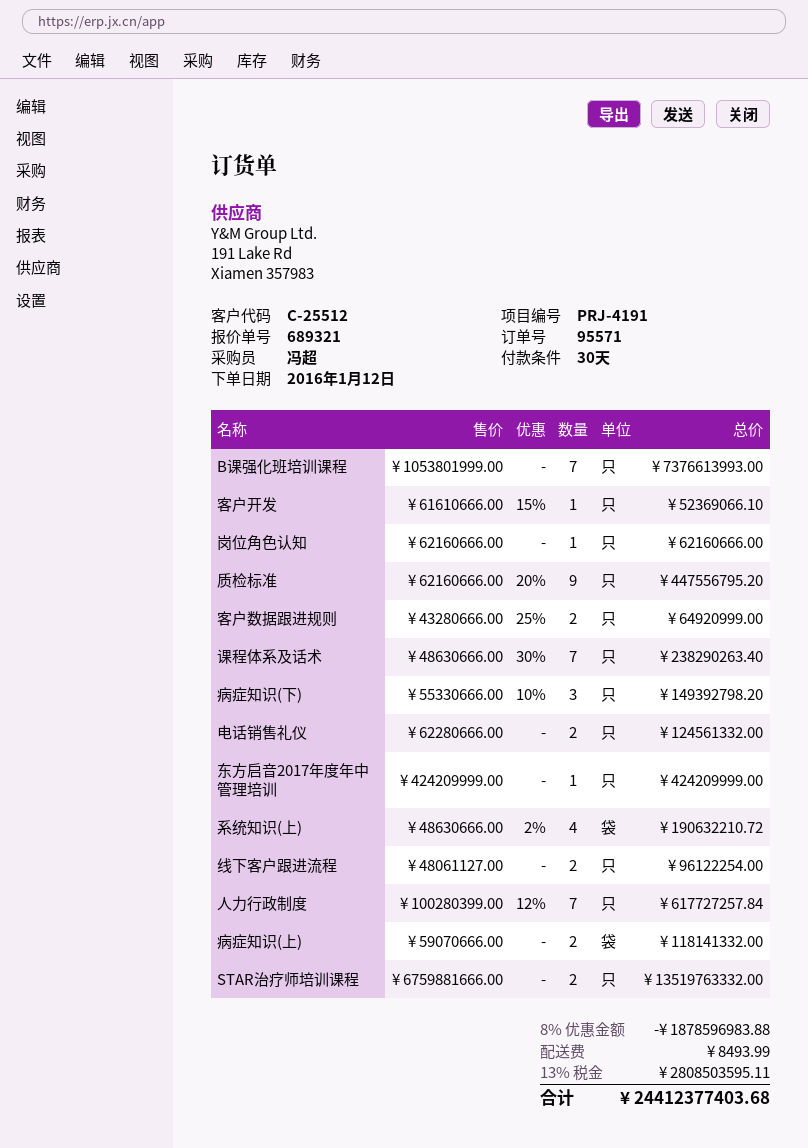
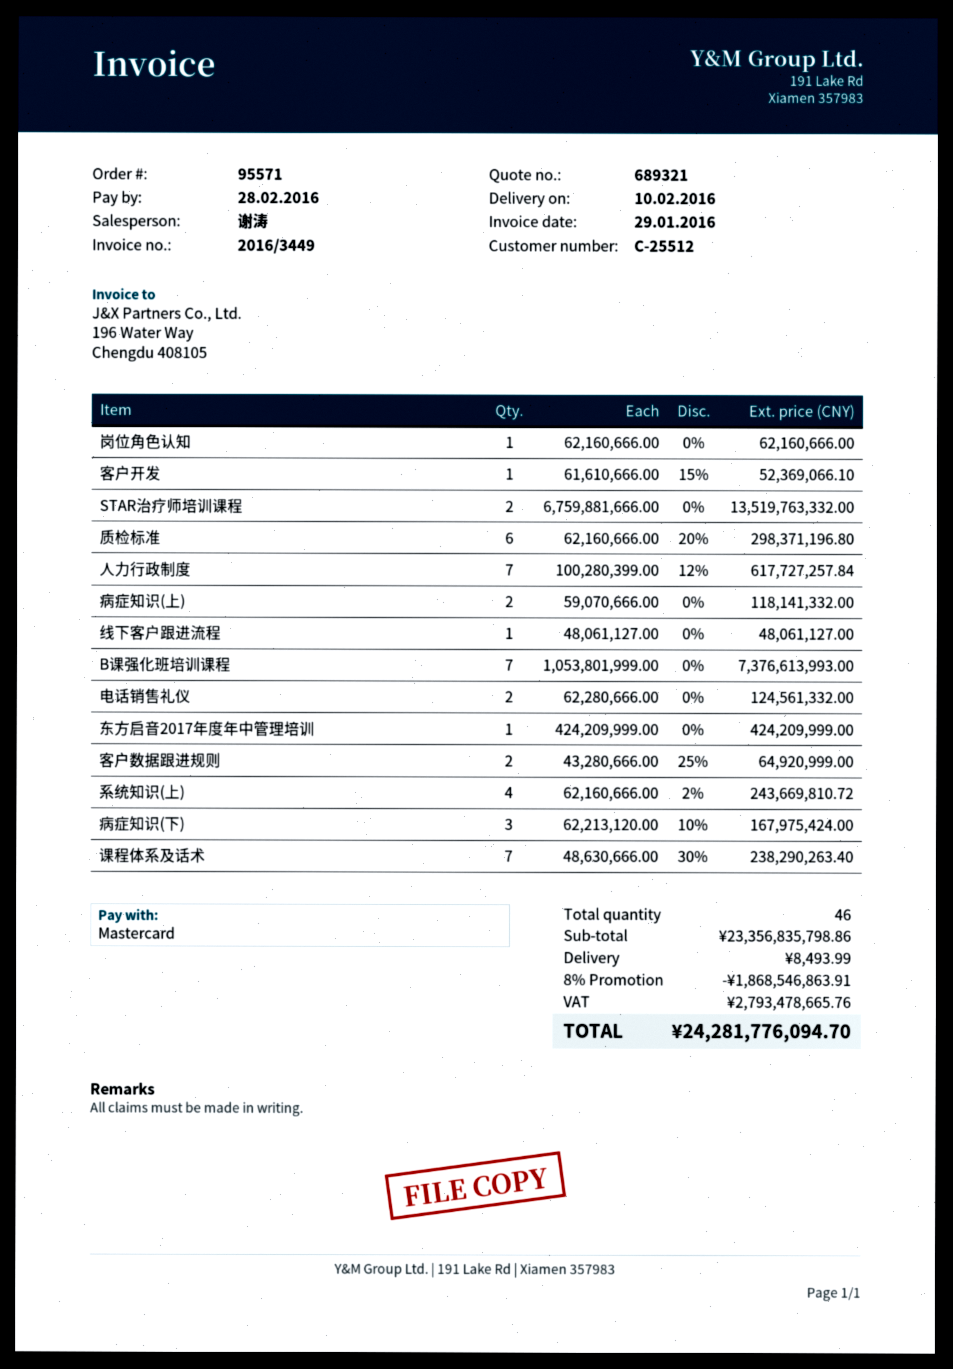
质检标准: 9 x 62160666.00 - 20% = 447556795.20 -> 6 x 62160666.00 - 20% = 298371196.80
病症知识(下): 3 x 55330666.00 - 10% = 149392798.20 -> 3 x 62213120.00 - 10% = 167975424.00
系统知识(上): 4 x 48630666.00 - 2% = 190632210.72 -> 4 x 62160666.00 - 2% = 243669810.72
线下客户跟进流程: 2 x 48061127.00 = 96122254.00 -> 1 x 48061127.00 = 48061127.00
discount: 8% = 1878596983.88 -> 8% = 1868546863.91
tax: 2808503595.11 -> 2793478665.76
total: 24412377403.68 -> 24281776094.70

